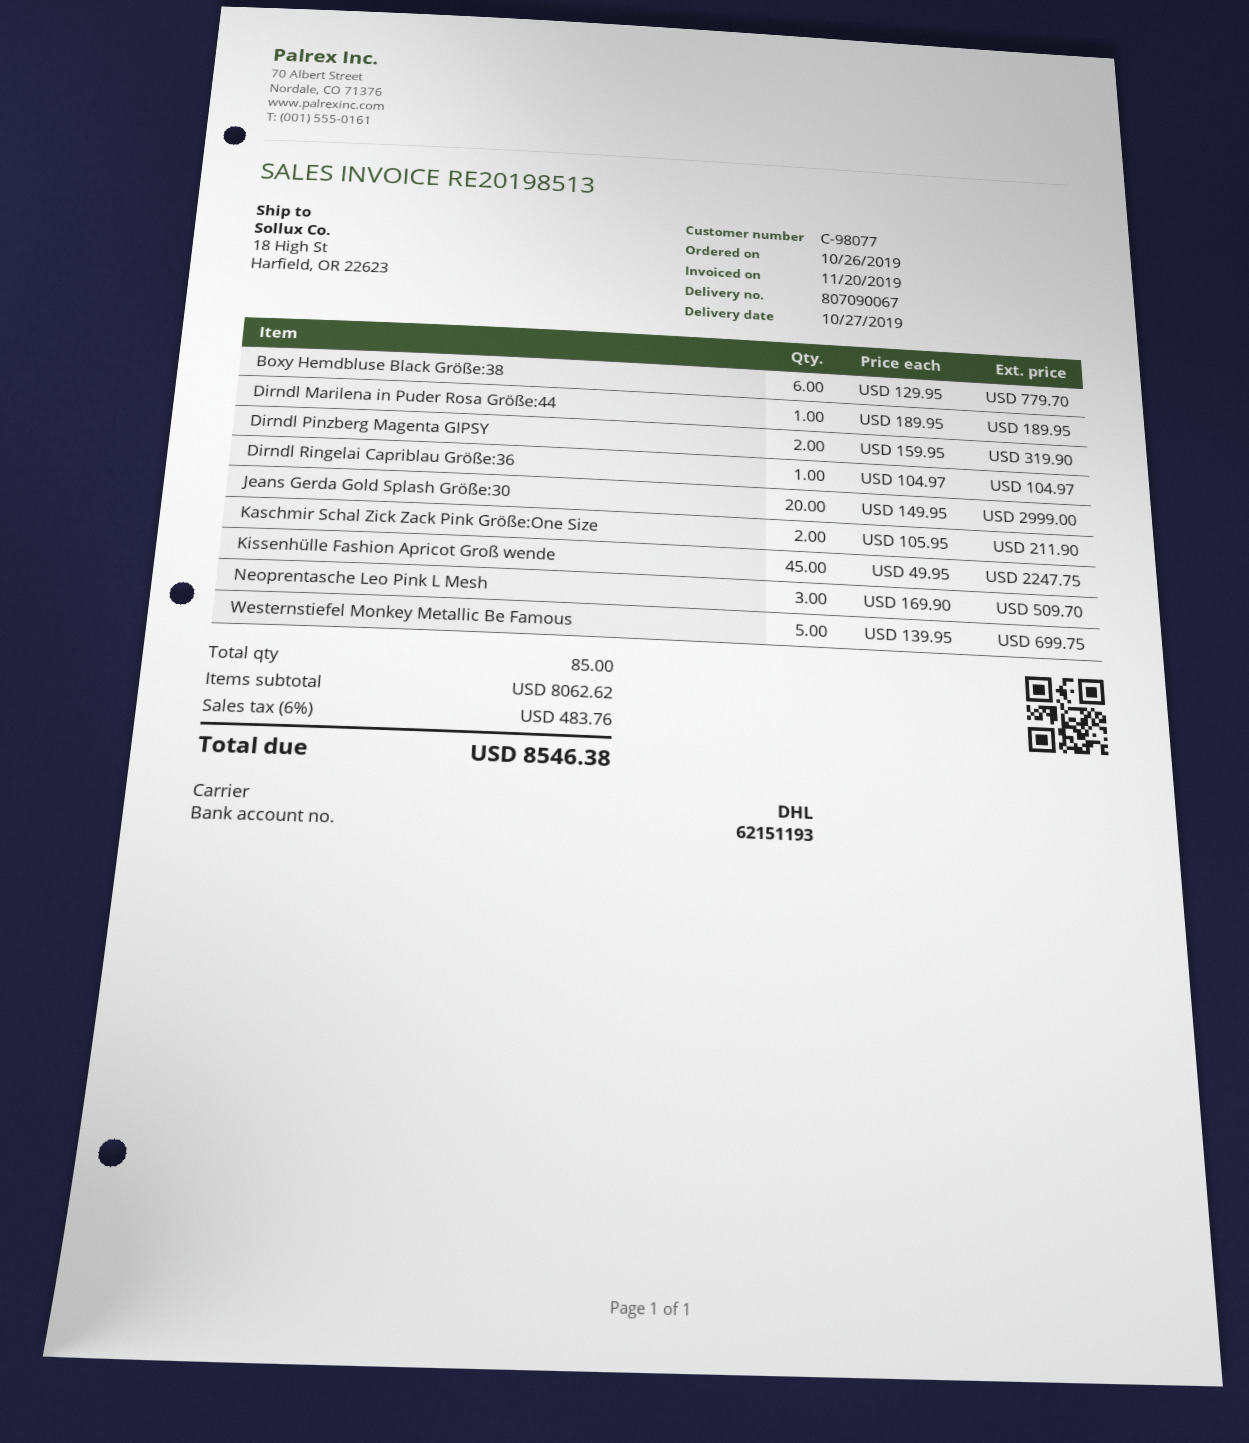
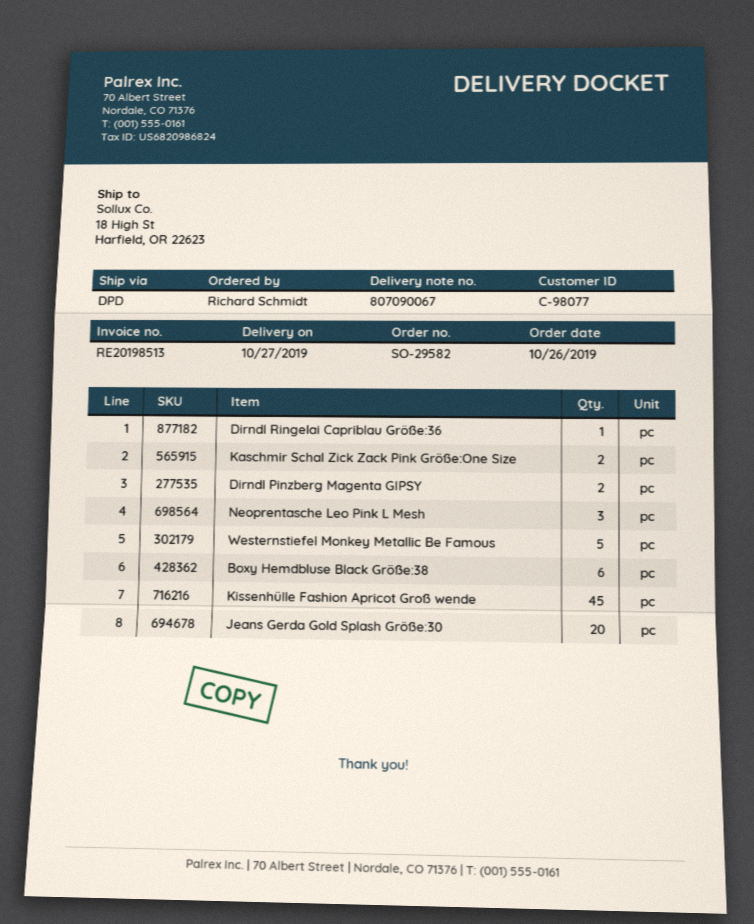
shipping method: DHL -> DPD
Dirndl Marilena in Puder Rosa Größe:44: 1 -> none

